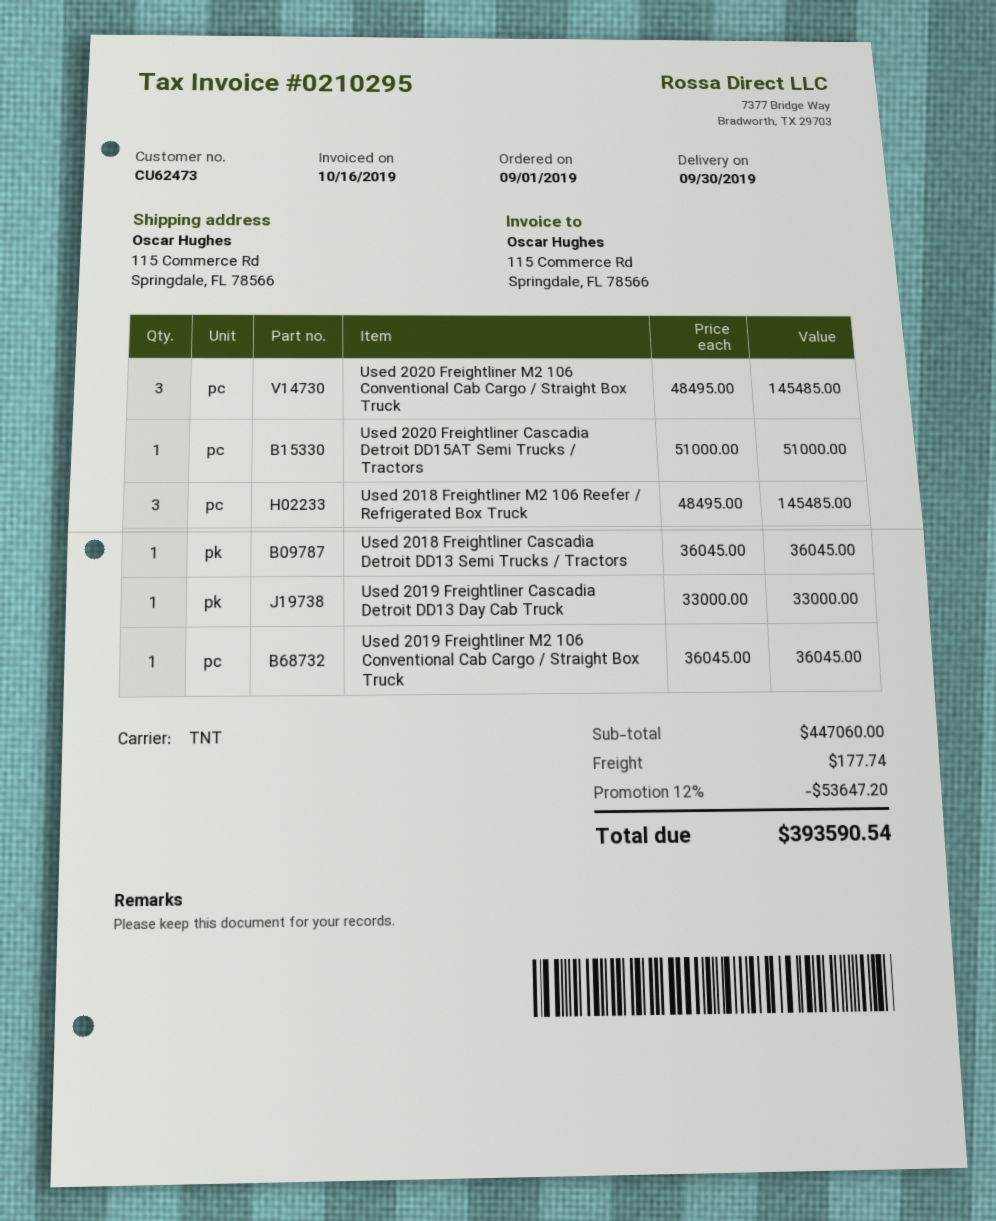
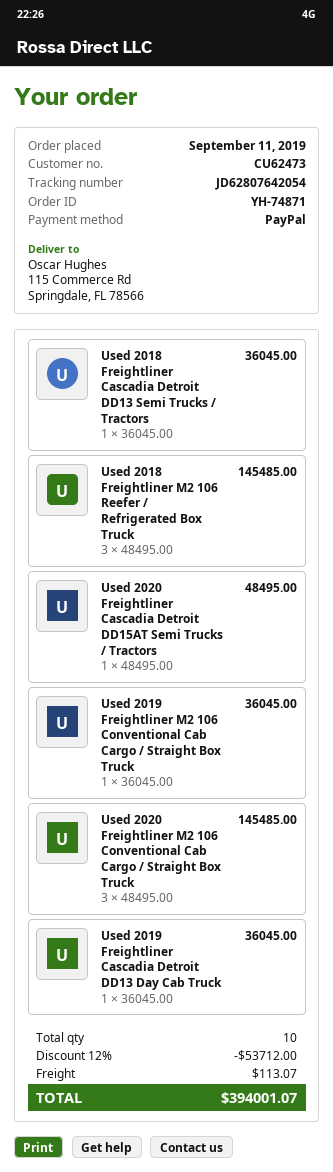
order date: 2019-09-01 -> 2019-09-11
Used 2020 Freightliner Cascadia Detroit DD15AT Semi Trucks / Tractors: 1 x 51000.00 = 51000.00 -> 1 x 48495.00 = 48495.00
Used 2019 Freightliner Cascadia Detroit DD13 Day Cab Truck: 1 x 33000.00 = 33000.00 -> 1 x 36045.00 = 36045.00
discount: 12% = 53647.20 -> 12% = 53712.00
shipping: 177.74 -> 113.07
total: 393590.54 -> 394001.07

